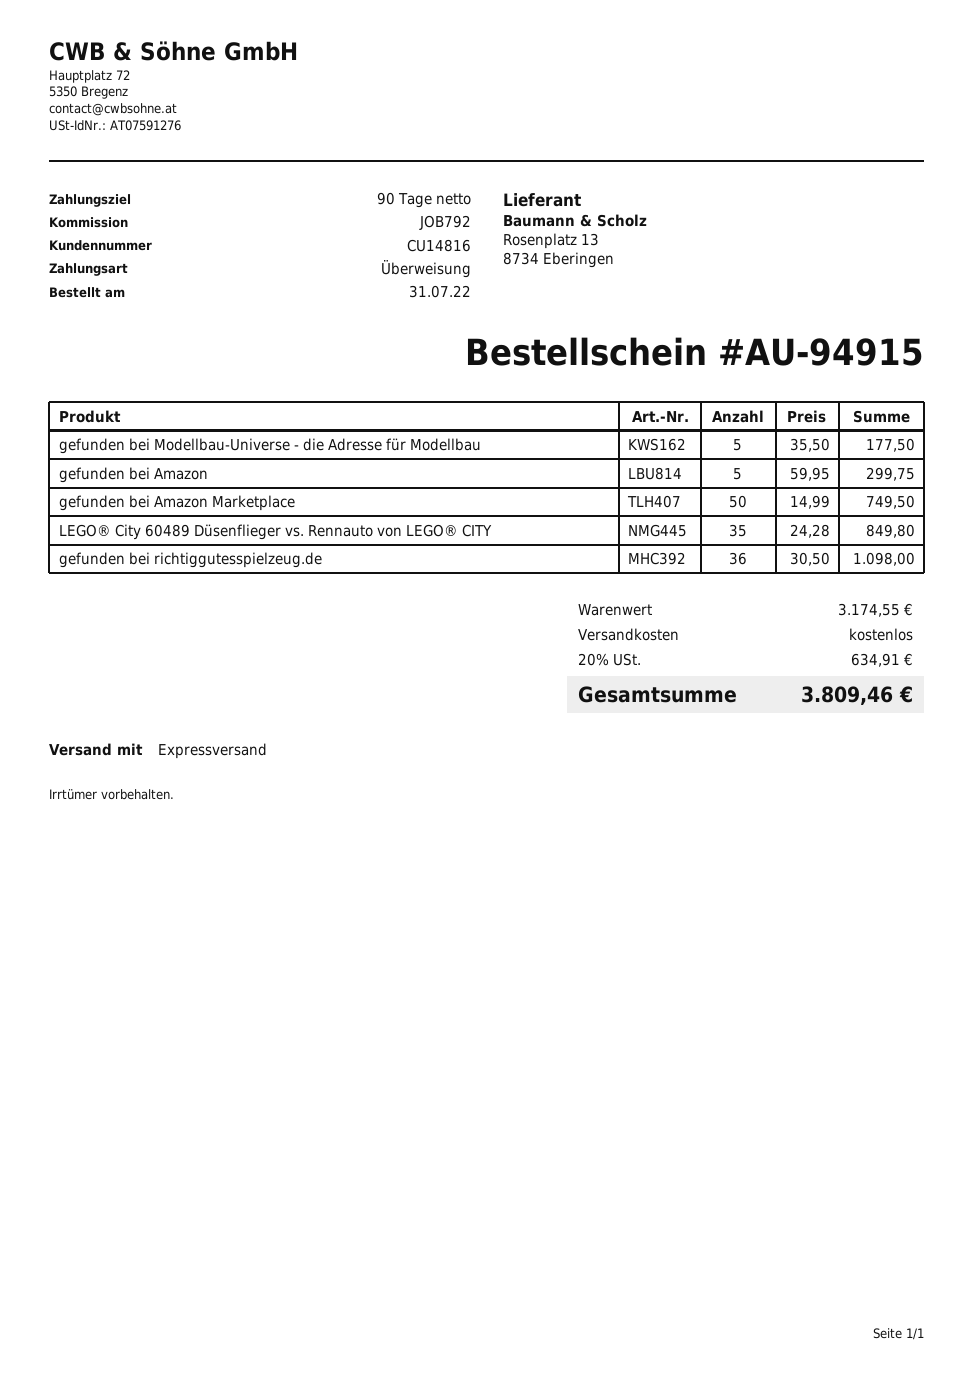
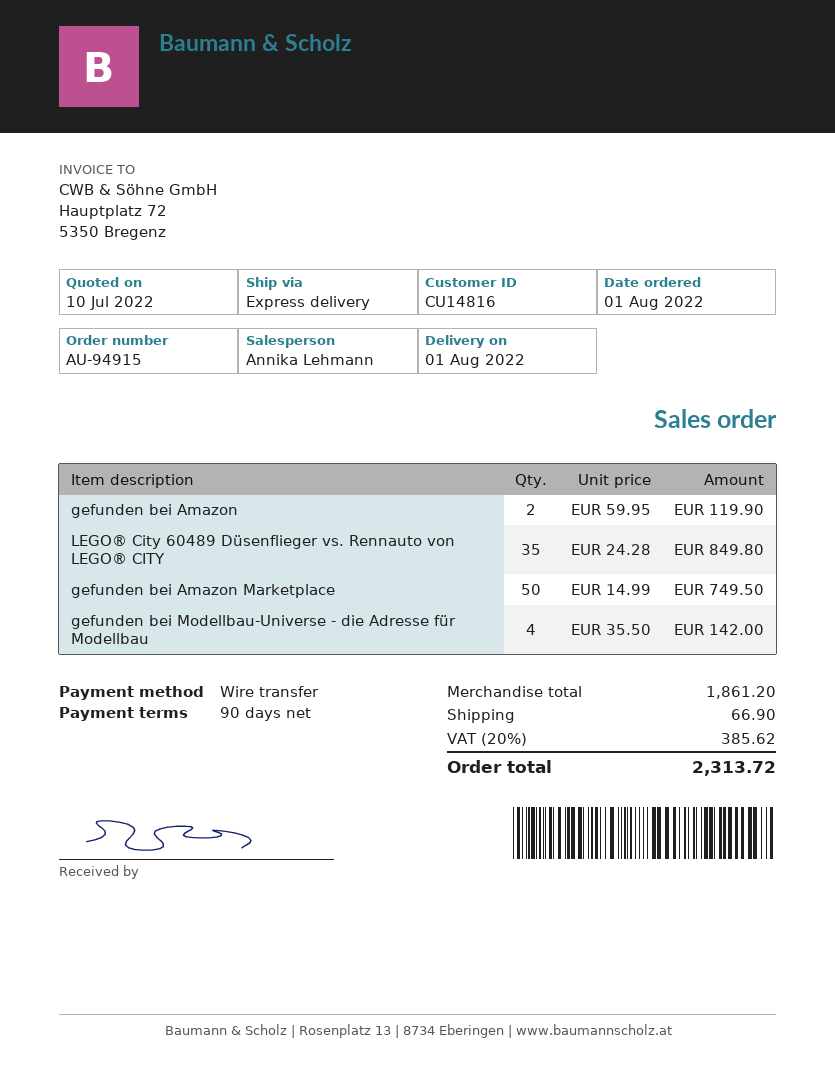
order date: 2022-07-31 -> 2022-08-01
gefunden bei Modellbau-Universe - die Adresse für Modellbau: 5 x 35.50 = 177.50 -> 4 x 35.50 = 142.00
gefunden bei Amazon: 5 x 59.95 = 299.75 -> 2 x 59.95 = 119.90
gefunden bei richtiggutesspielzeug.de: 36 x 30.50 = 1098.00 -> none
subtotal: 3174.55 -> 1861.20
shipping: 0.00 -> 66.90
tax: 20% = 634.91 -> 20% = 385.62
total: 3809.46 -> 2313.72

